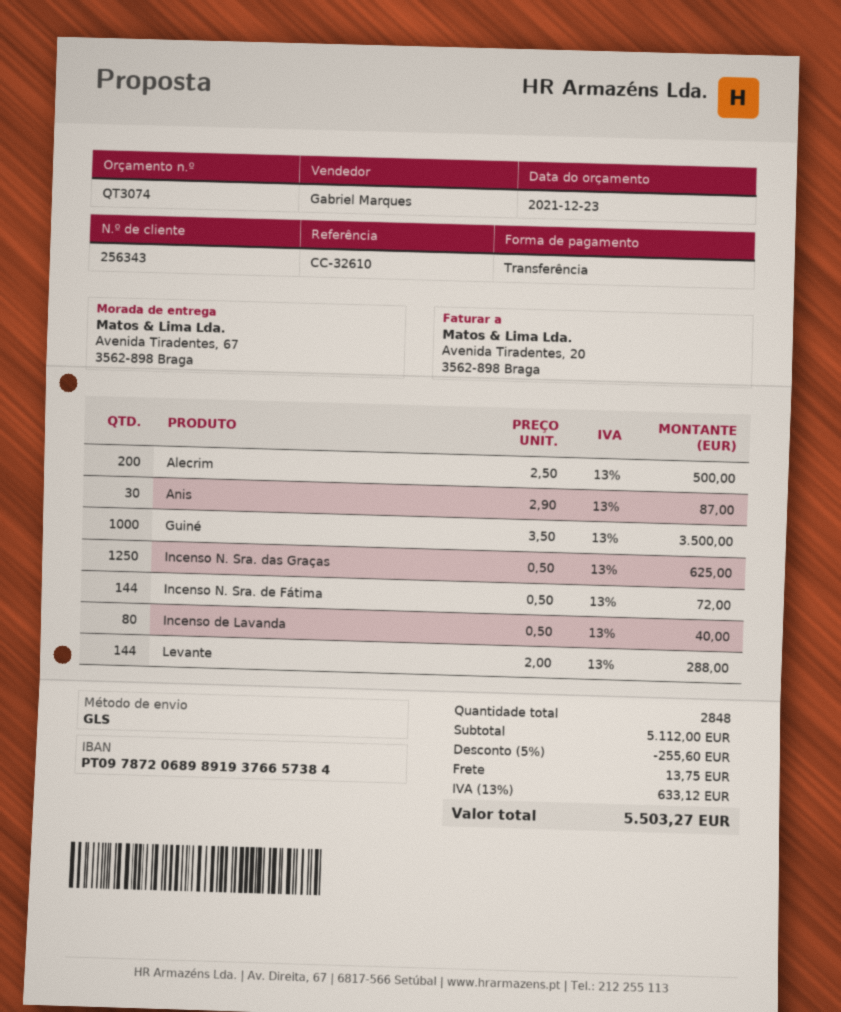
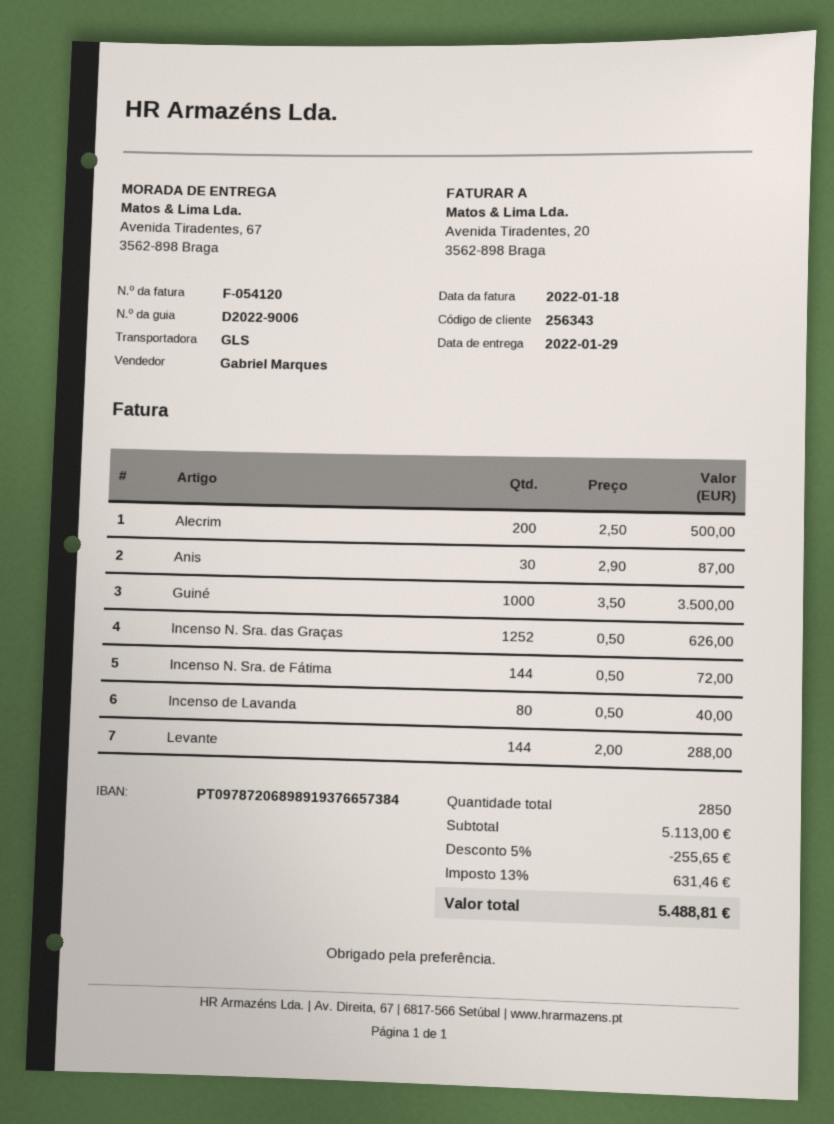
Incenso N. Sra. das Graças: 1250 x 0.50 = 625.00 -> 1252 x 0.50 = 626.00
total quantity: 2848 -> 2850
subtotal: 5112.00 -> 5113.00
discount: 5% = 255.60 -> 5% = 255.65
shipping: 13.75 -> none
tax: 13% = 633.12 -> 13% = 631.46
total: 5503.27 -> 5488.81

